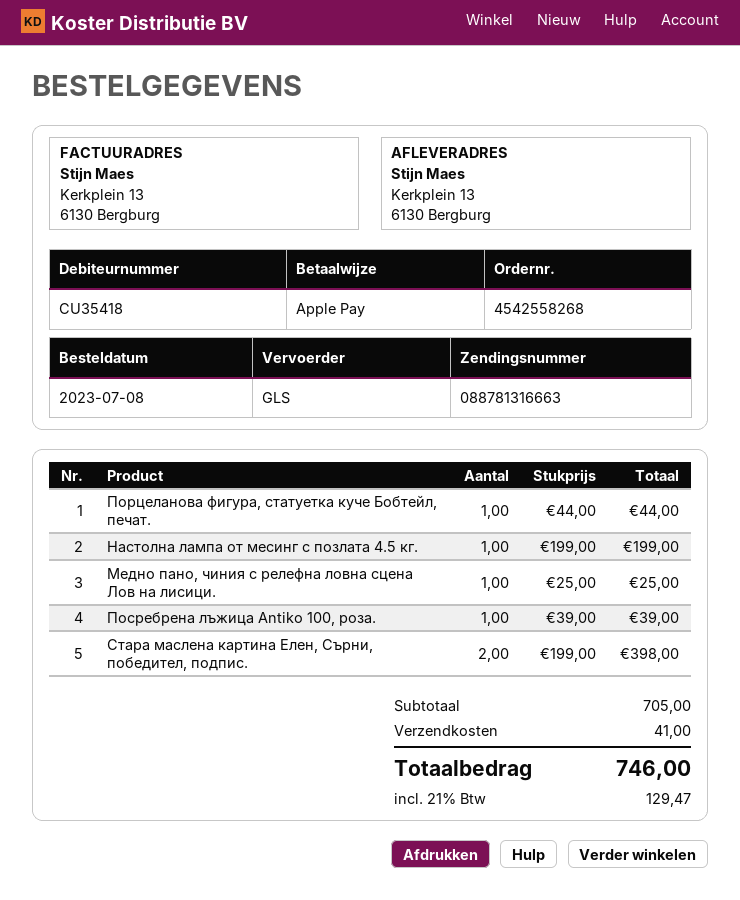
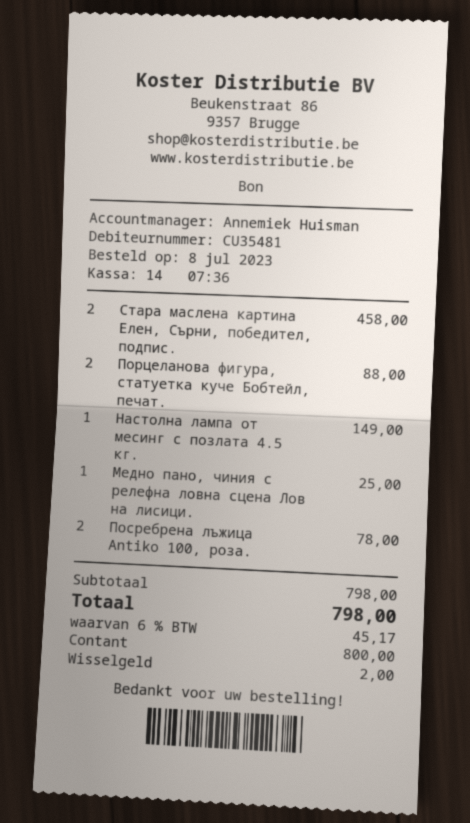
customer number: CU35418 -> CU35481
payment method: Apple Pay -> cash
Порцеланова фигура, статуетка куче Бобтейл, печат.: 1 for 44.00 -> 2 for 88.00
Настолна лампа от месинг с позлата 4.5 кг.: 1 for 199.00 -> 1 for 149.00
Посребрена лъжица Antiko 100, роза.: 1 for 39.00 -> 2 for 78.00
Стара маслена картина Елен, Сърни, победител, подпис.: 2 for 398.00 -> 2 for 458.00
subtotal: 705.00 -> 798.00
shipping: 41.00 -> none
tax: 21% = 129.47 -> 6% = 45.17
total: 746.00 -> 798.00

